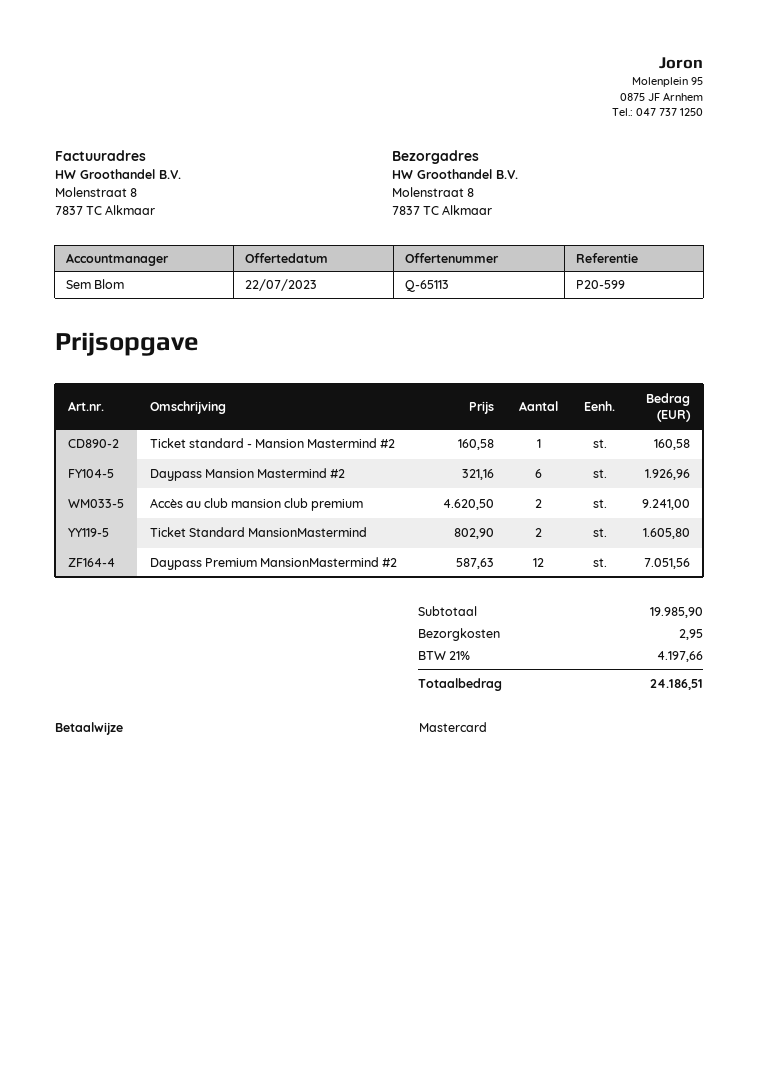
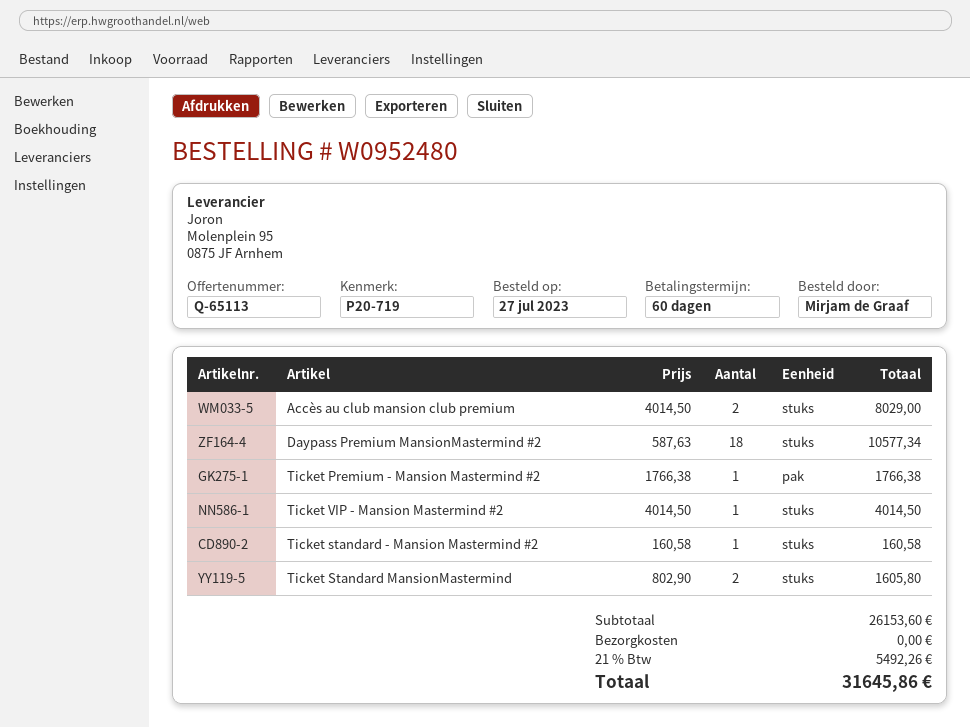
reference: P20-599 -> P20-719
Daypass Mansion Mastermind #2: 6 x 321.16 = 1926.96 -> none
Accès au club mansion club premium: 2 x 4620.50 = 9241.00 -> 2 x 4014.50 = 8029.00
Daypass Premium MansionMastermind #2: 12 x 587.63 = 7051.56 -> 18 x 587.63 = 10577.34
Ticket Premium - Mansion Mastermind #2: none -> 1 x 1766.38 = 1766.38
Ticket VIP - Mansion Mastermind #2: none -> 1 x 4014.50 = 4014.50
subtotal: 19985.90 -> 26153.60
shipping: 2.95 -> 0.00
tax: 21% = 4197.66 -> 21% = 5492.26
total: 24186.51 -> 31645.86

